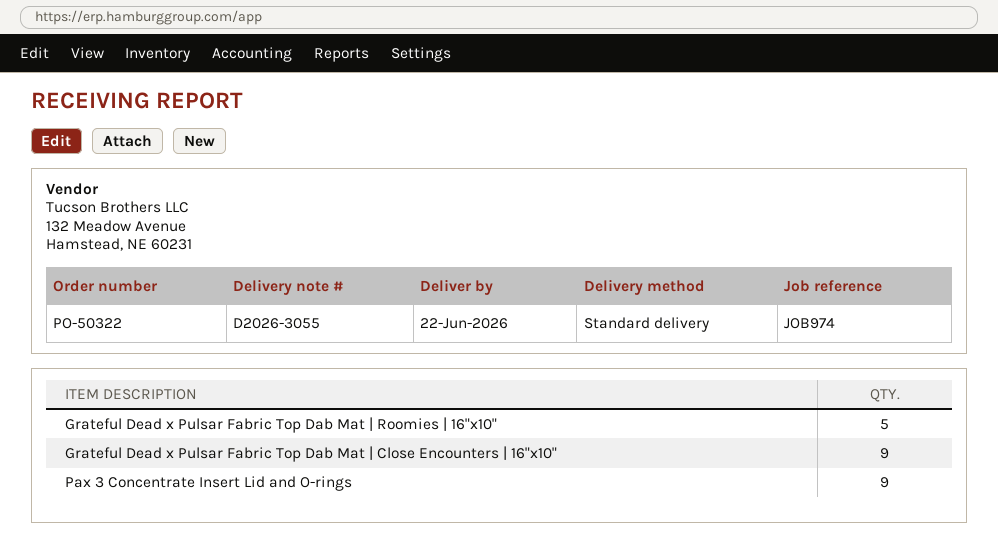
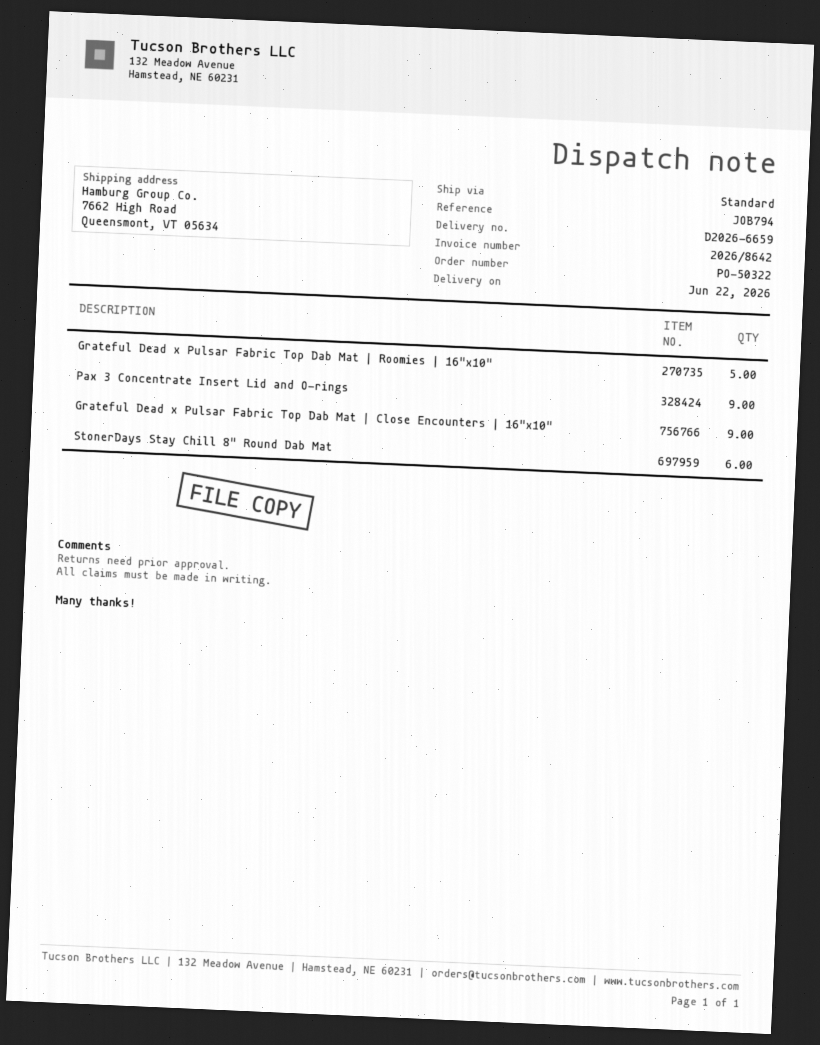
delivery note number: D2026-3055 -> D2026-6659
reference: JOB974 -> JOB794
StonerDays Stay Chill 8" Round Dab Mat: none -> 6

